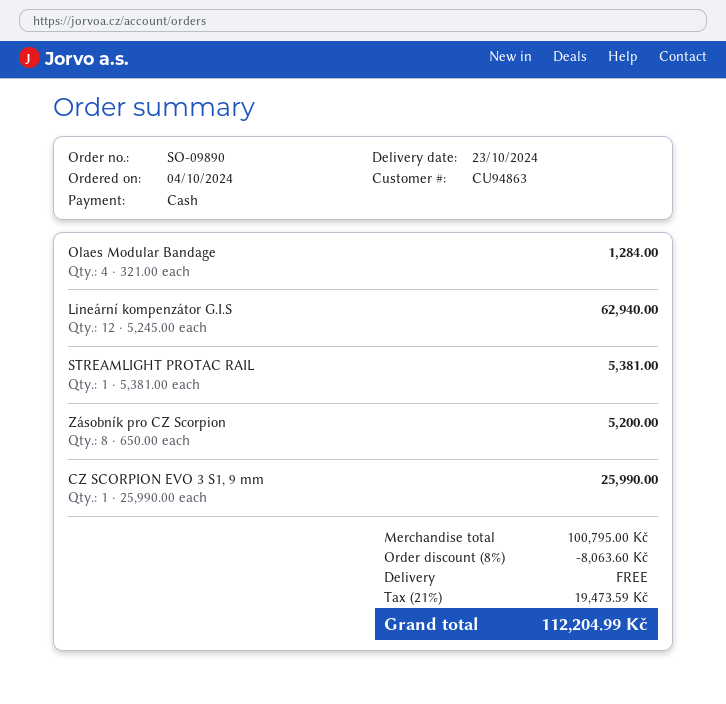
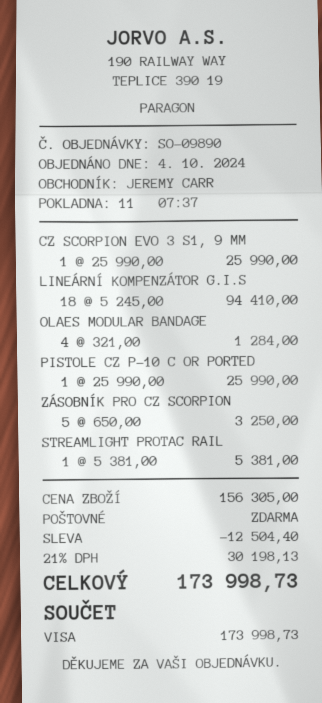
payment method: cash -> Visa
Lineární kompenzátor G.I.S: 12 x 5245.00 = 62940.00 -> 18 x 5245.00 = 94410.00
Zásobník pro CZ Scorpion: 8 x 650.00 = 5200.00 -> 5 x 650.00 = 3250.00
PISTOLE CZ P-10 C OR PORTED: none -> 1 x 25990.00 = 25990.00
subtotal: 100795.00 -> 156305.00
discount: 8063.60 -> 12504.40
tax: 21% = 19473.59 -> 21% = 30198.13
total: 112204.99 -> 173998.73

